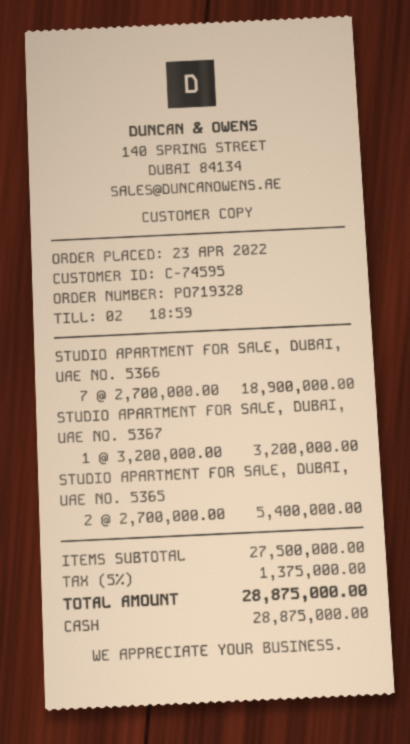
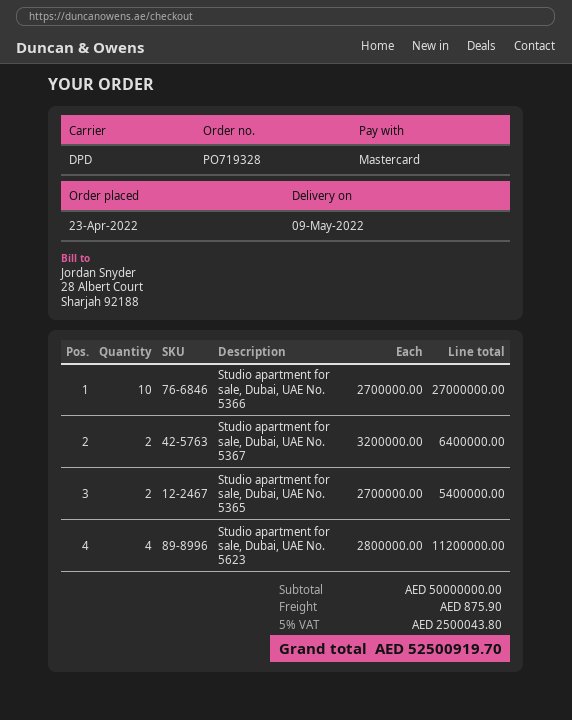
payment method: cash -> Mastercard
STUDIO APARTMENT FOR SALE, DUBAI, UAE NO. 5366: 7 x 2700000.00 = 18900000.00 -> 10 x 2700000.00 = 27000000.00
STUDIO APARTMENT FOR SALE, DUBAI, UAE NO. 5367: 1 x 3200000.00 = 3200000.00 -> 2 x 3200000.00 = 6400000.00
Studio apartment for sale, Dubai, UAE No. 5623: none -> 4 x 2800000.00 = 11200000.00
subtotal: 27500000.00 -> 50000000.00
shipping: none -> 875.90
tax: 5% = 1375000.00 -> 5% = 2500043.80
total: 28875000.00 -> 52500919.70

